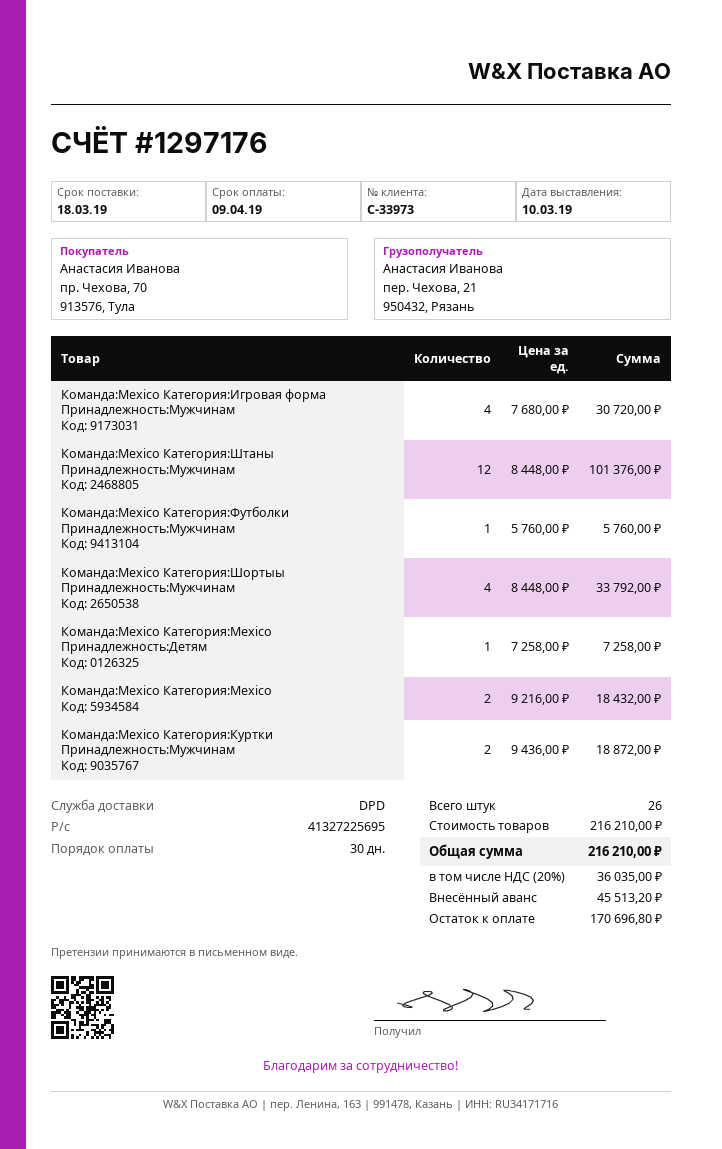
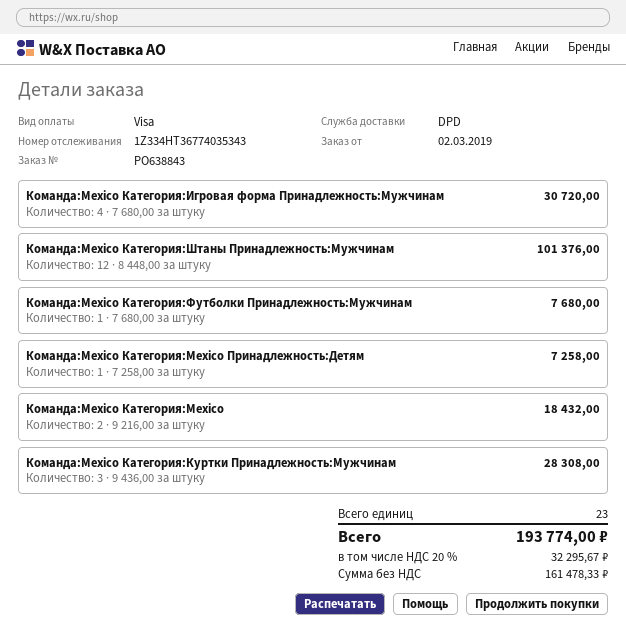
Команда:Mexico Категория:Футболки Принадлежность:Мужчинам: 1 x 5760.00 = 5760.00 -> 1 x 7680.00 = 7680.00
Команда:Mexico Категория:Шортыы Принадлежность:Мужчинам: 4 x 8448.00 = 33792.00 -> none
Команда:Mexico Категория:Куртки Принадлежность:Мужчинам: 2 x 9436.00 = 18872.00 -> 3 x 9436.00 = 28308.00
total quantity: 26 -> 23
tax: 20% = 36035.00 -> 20% = 32295.67
total: 216210.00 -> 193774.00

